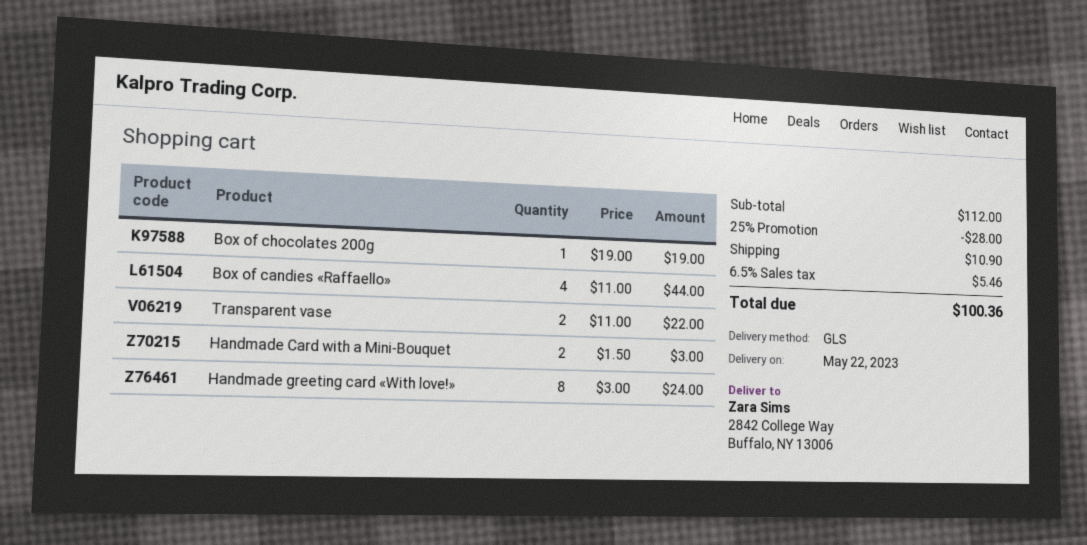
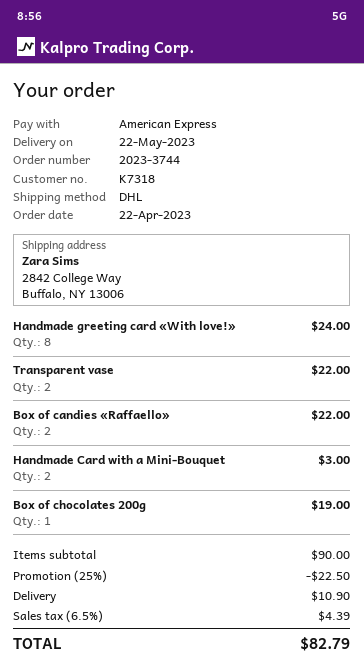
shipping method: GLS -> DHL
Box of candies «Raffaello»: 4 for 44.00 -> 2 for 22.00
subtotal: 112.00 -> 90.00
discount: 25% = 28.00 -> 25% = 22.50
tax: 6.5% = 5.46 -> 6.5% = 4.39
total: 100.36 -> 82.79

